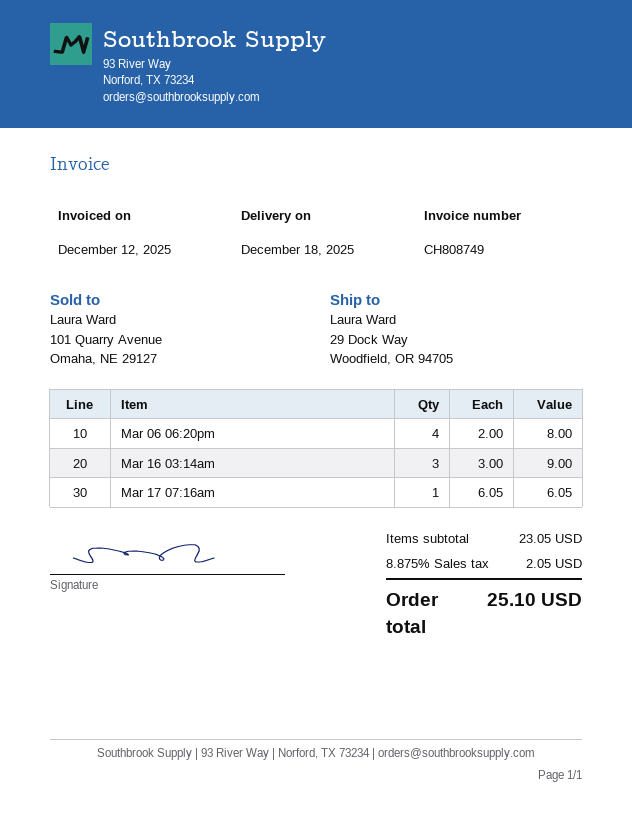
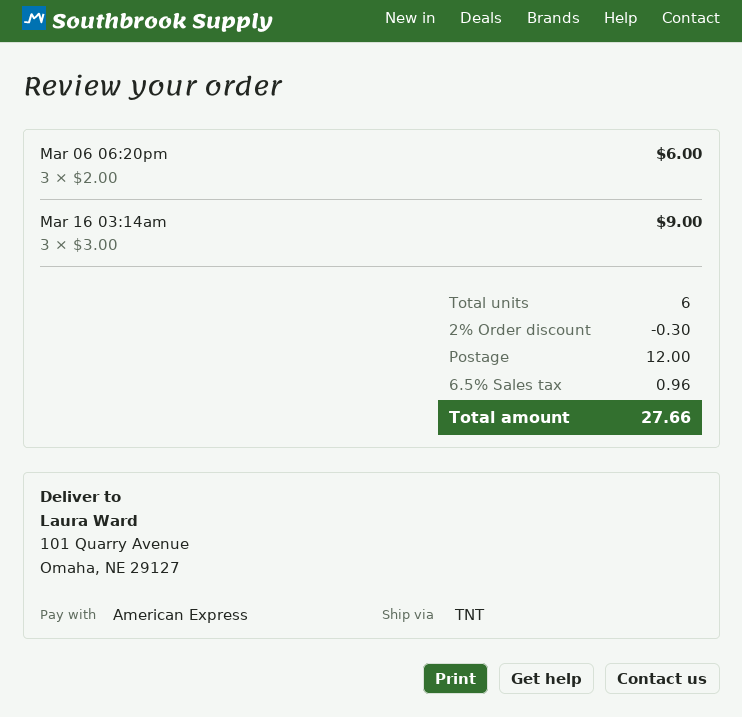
ship to: 29 Dock Way, Woodfield, OR 94705 -> 101 Quarry Avenue, Omaha, NE 29127
Mar 06 06:20pm: 4 x 2.00 = 8.00 -> 3 x 2.00 = 6.00
Mar 17 07:16am: 1 x 6.05 = 6.05 -> none
discount: none -> 2% = 0.30
shipping: none -> 12.00
tax: 8.875% = 2.05 -> 6.5% = 0.96
total: 25.10 -> 27.66

